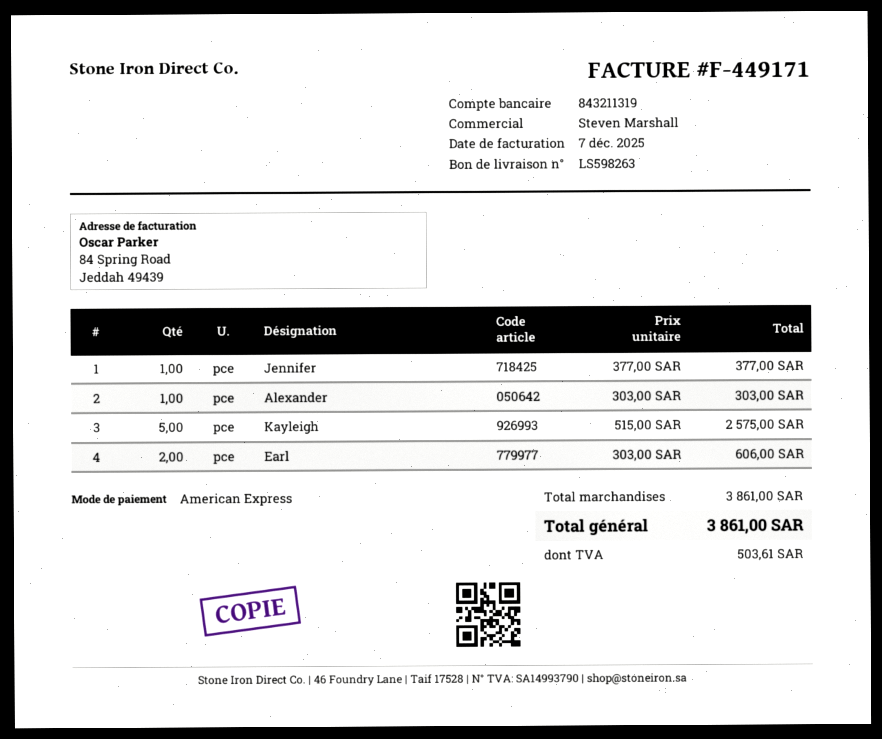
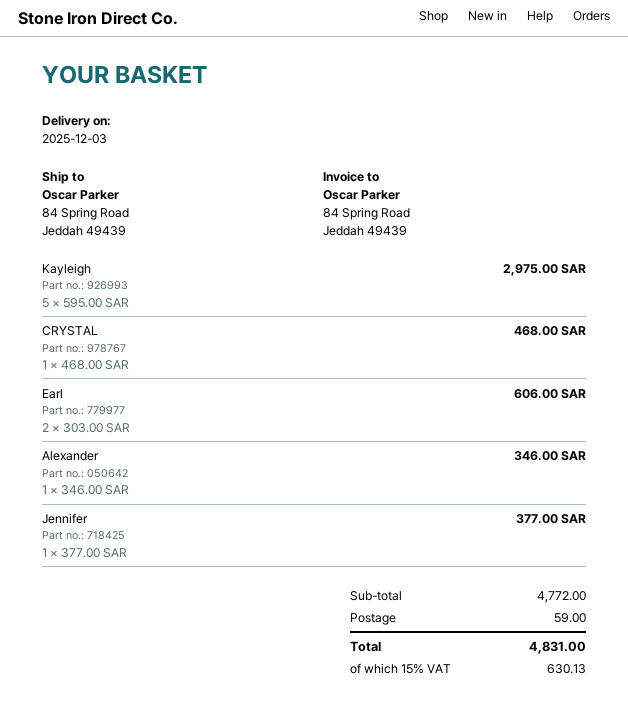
Alexander: 1 x 303.00 = 303.00 -> 1 x 346.00 = 346.00
Kayleigh: 5 x 515.00 = 2575.00 -> 5 x 595.00 = 2975.00
CRYSTAL: none -> 1 x 468.00 = 468.00
subtotal: 3861.00 -> 4772.00
shipping: none -> 59.00
tax: 503.61 -> 630.13
total: 3861.00 -> 4831.00

